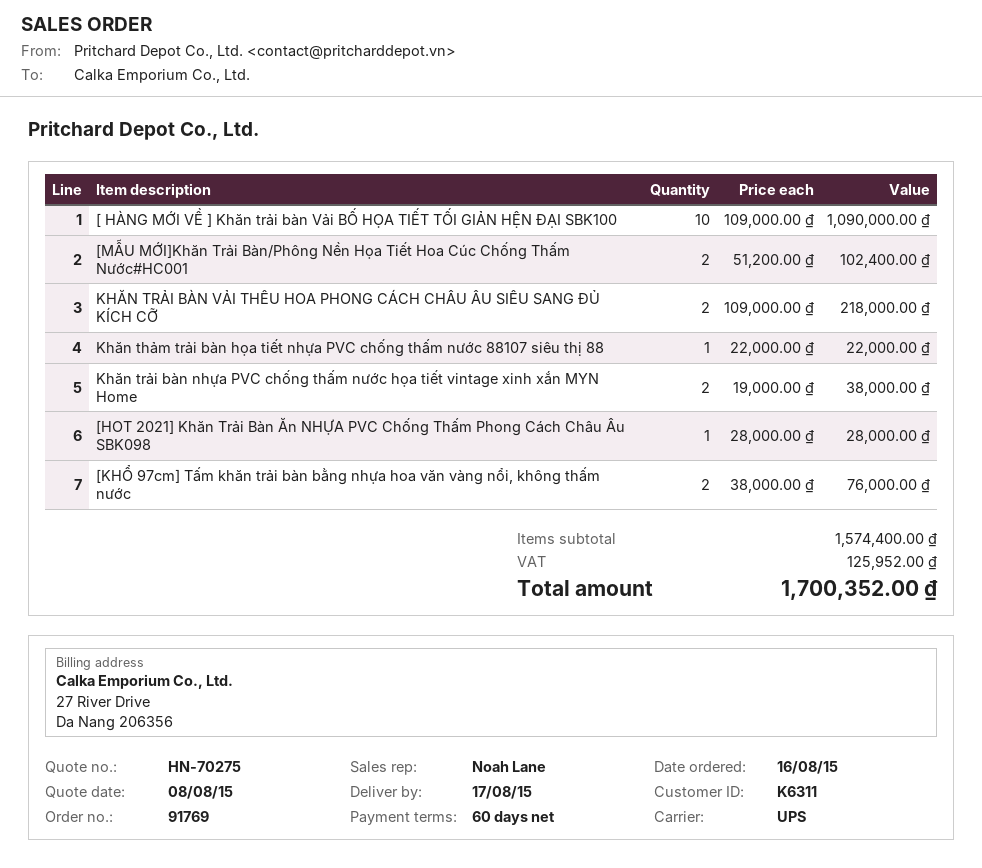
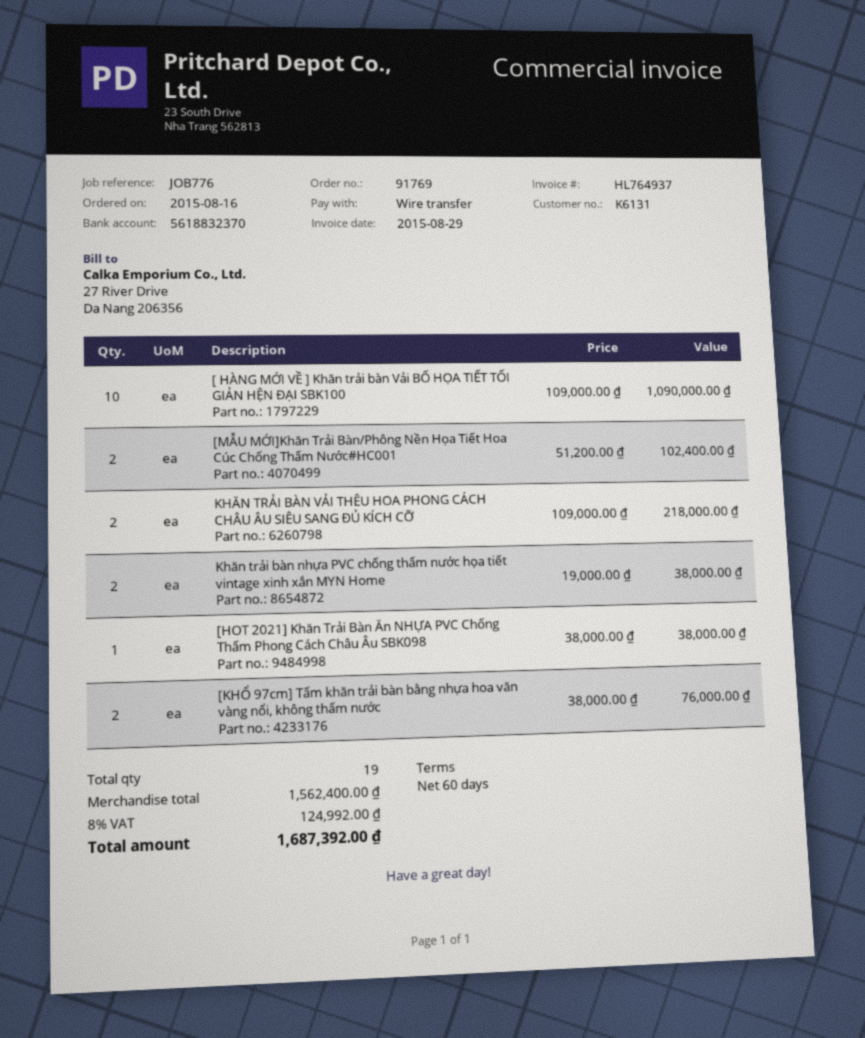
customer number: K6311 -> K6131
Khăn thảm trải bàn họa tiết nhựa PVC chống thấm nước 88107 siêu thị 88: 1 x 22000.00 = 22000.00 -> none
[HOT 2021] Khăn Trải Bàn Ăn NHỰA PVC Chống Thấm Phong Cách Châu Âu SBK098: 1 x 28000.00 = 28000.00 -> 1 x 38000.00 = 38000.00
subtotal: 1574400.00 -> 1562400.00
tax: 125952.00 -> 124992.00
total: 1700352.00 -> 1687392.00

